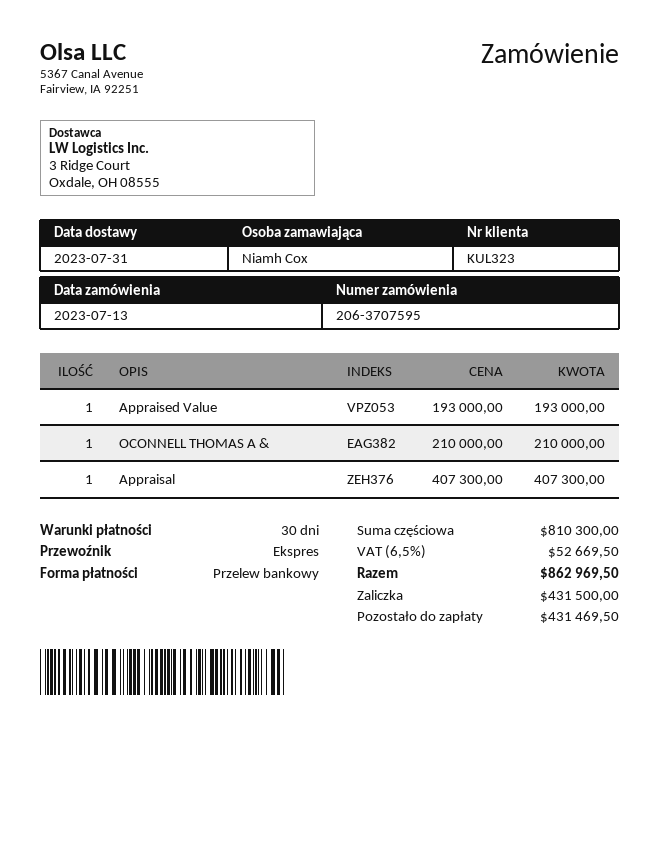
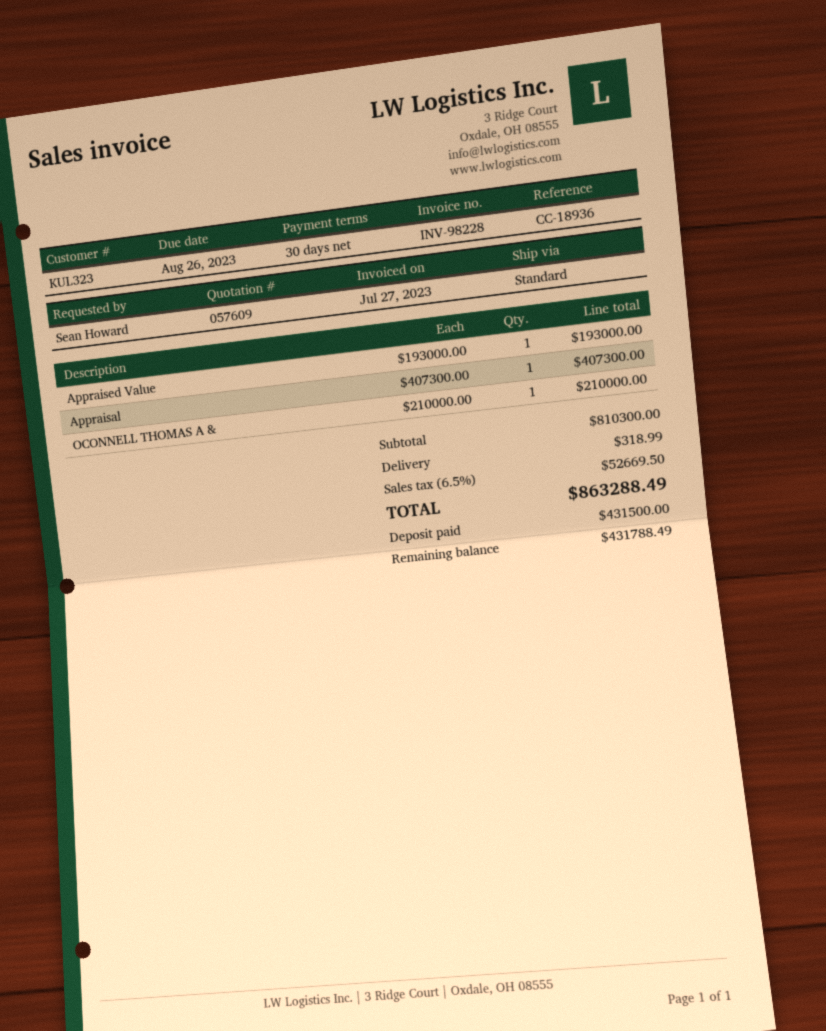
ordered by: Niamh Cox -> Sean Howard
shipping method: express -> standard
shipping: none -> 318.99
total: 862969.50 -> 863288.49
balance: 431469.50 -> 431788.49

